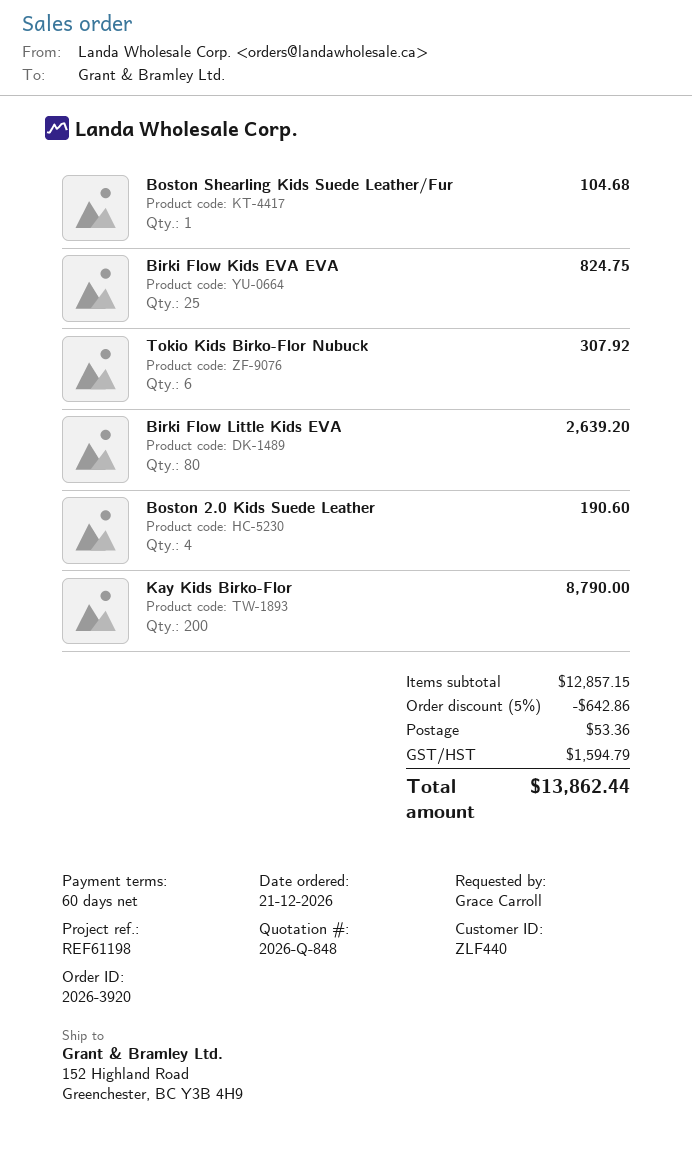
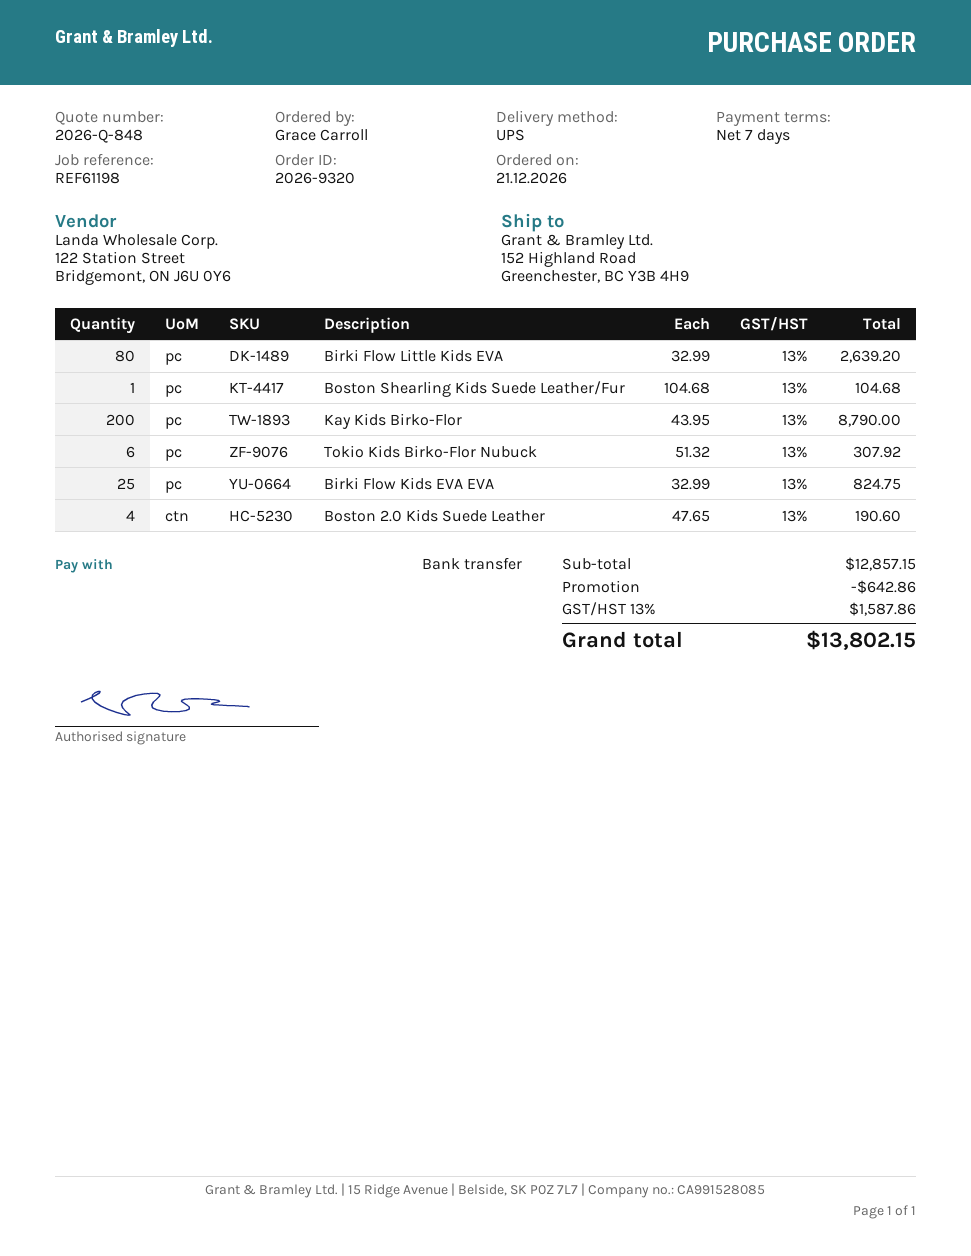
order number: 2026-3920 -> 2026-9320
payment terms: 60 days -> 7 days
shipping: 53.36 -> none
tax: 1594.79 -> 1587.86
total: 13862.44 -> 13802.15

